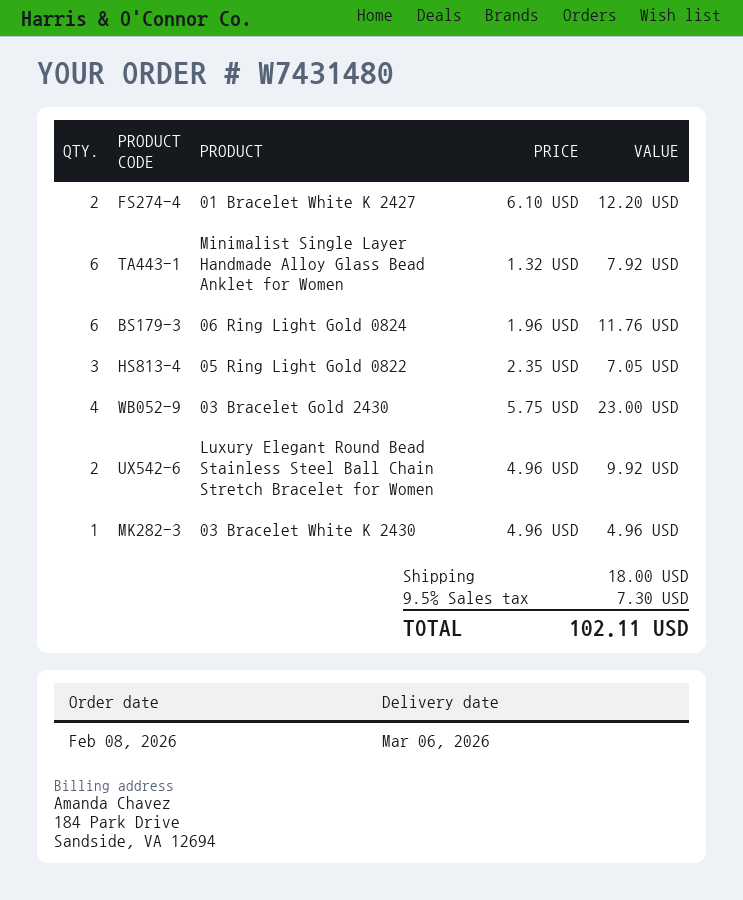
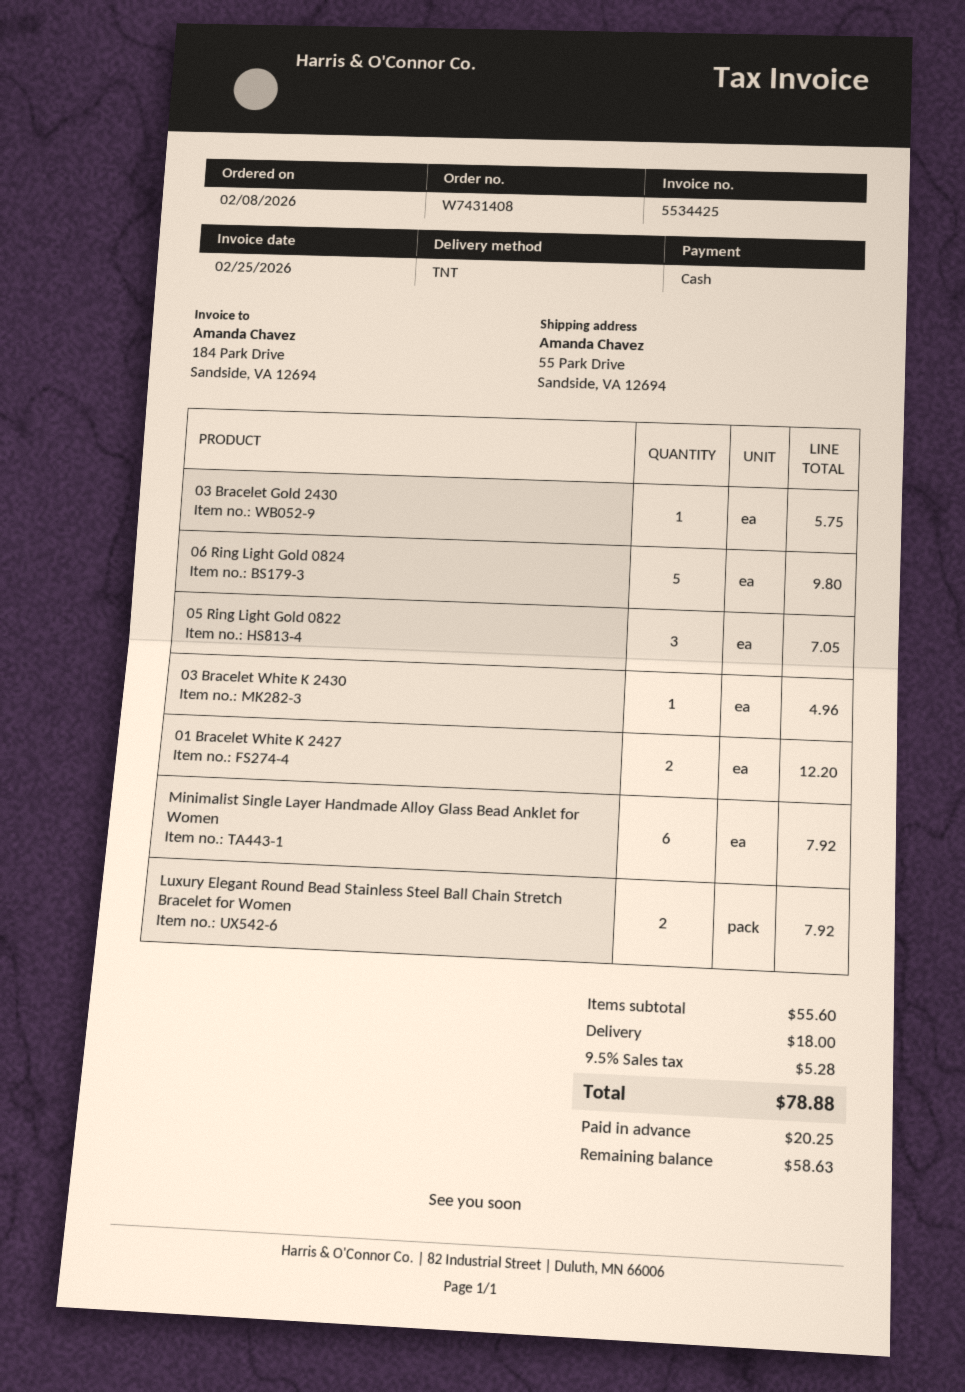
order number: W7431480 -> W7431408
06 Ring Light Gold 0824: 6 for 11.76 -> 5 for 9.80
03 Bracelet Gold 2430: 4 for 23.00 -> 1 for 5.75
Luxury Elegant Round Bead Stainless Steel Ball Chain Stretch Bracelet for Women: 2 for 9.92 -> 2 for 7.92
tax: 9.5% = 7.30 -> 9.5% = 5.28
total: 102.11 -> 78.88

